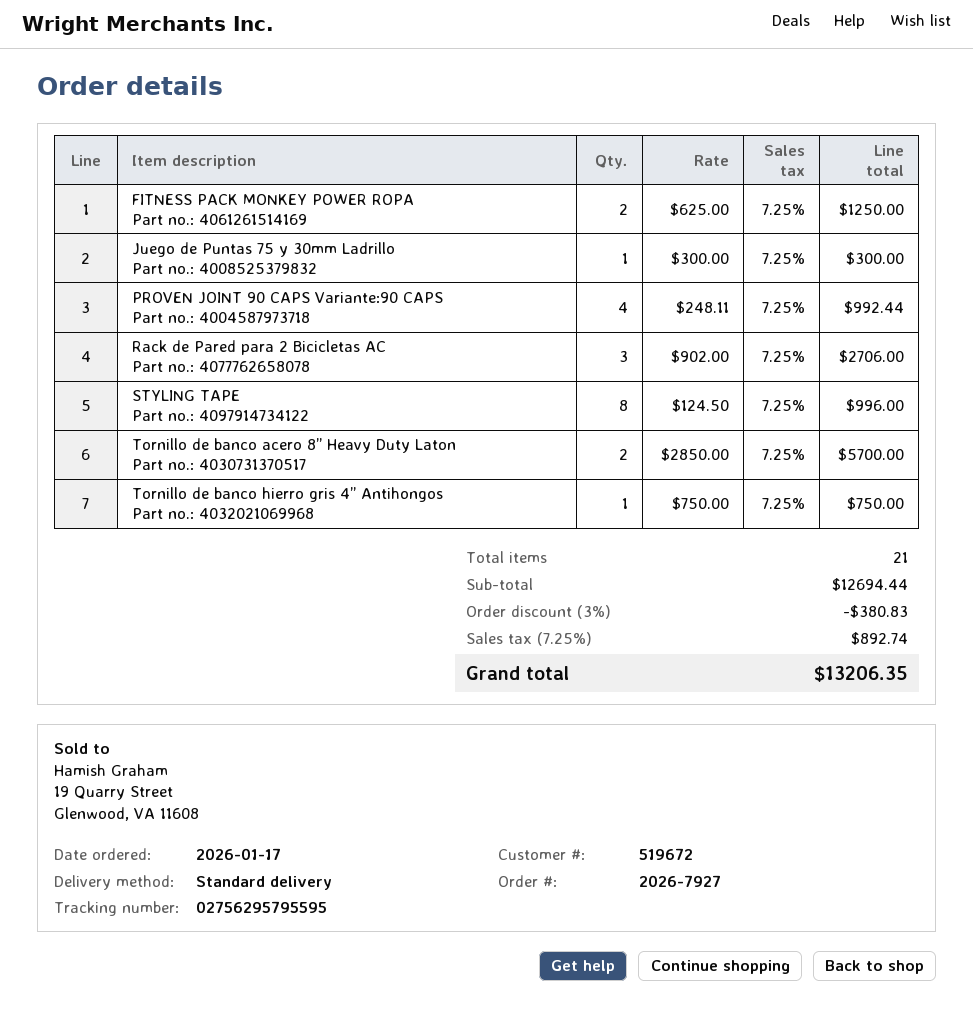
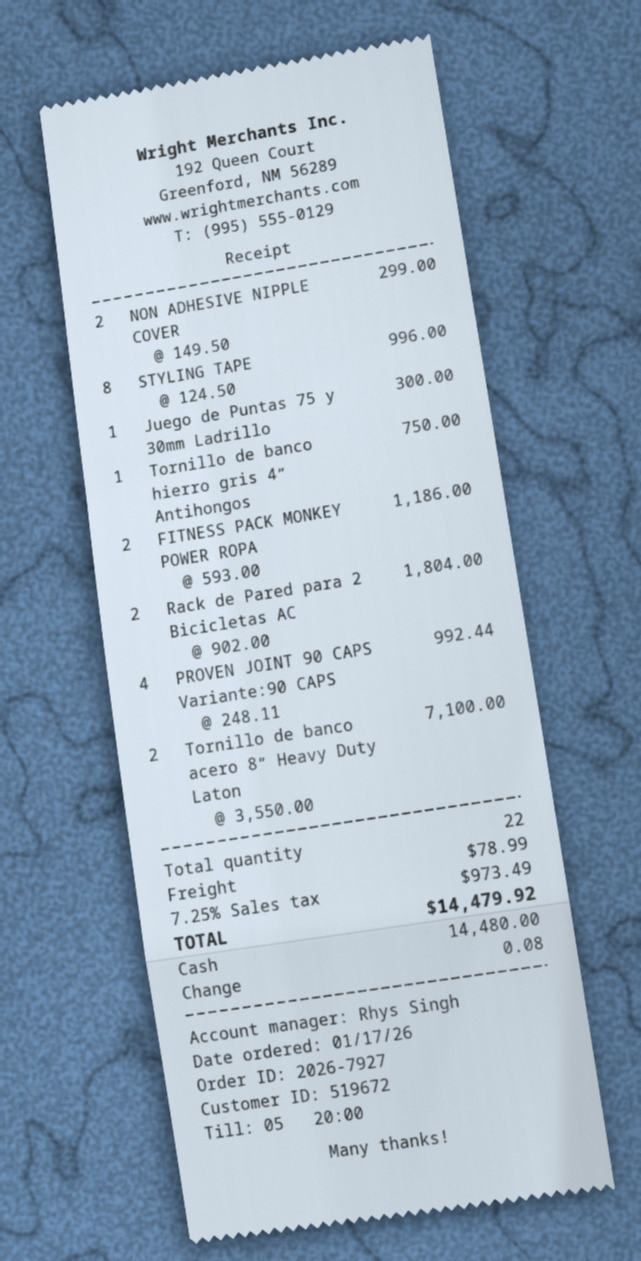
FITNESS PACK MONKEY POWER ROPA: 2 x 625.00 = 1250.00 -> 2 x 593.00 = 1186.00
Rack de Pared para 2 Bicicletas AC: 3 x 902.00 = 2706.00 -> 2 x 902.00 = 1804.00
Tornillo de banco acero 8” Heavy Duty Laton: 2 x 2850.00 = 5700.00 -> 2 x 3550.00 = 7100.00
NON ADHESIVE NIPPLE COVER: none -> 2 x 149.50 = 299.00
total quantity: 21 -> 22
discount: 3% = 380.83 -> none
shipping: none -> 78.99
tax: 7.25% = 892.74 -> 7.25% = 973.49
total: 13206.35 -> 14479.92

